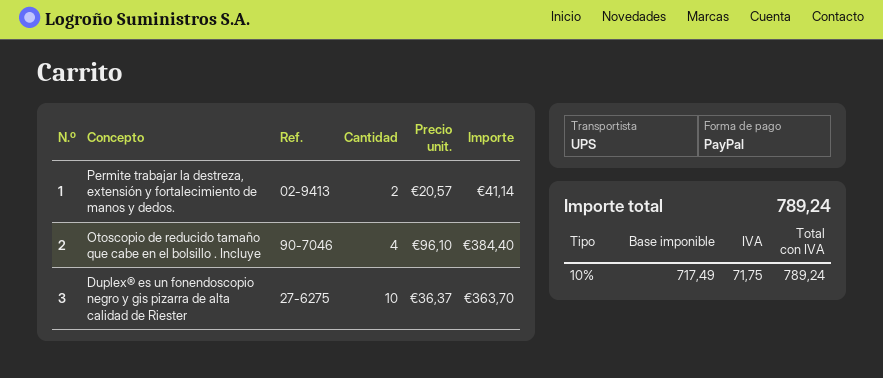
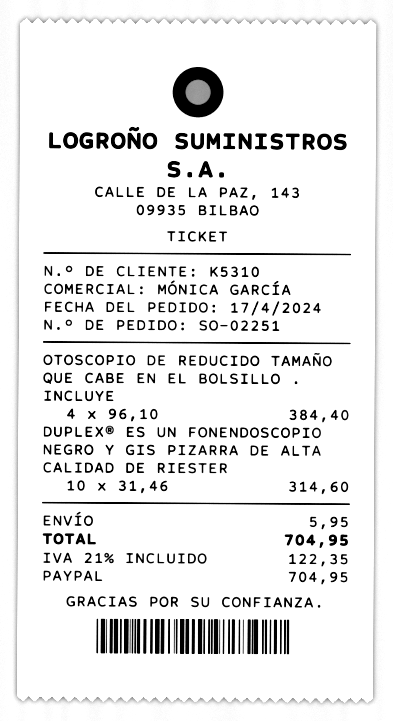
Permite trabajar la destreza, extensión y fortalecimiento de manos y dedos.: 2 x 20.57 = 41.14 -> none
Duplex® es un fonendoscopio negro y gis pizarra de alta calidad de Riester: 10 x 36.37 = 363.70 -> 10 x 31.46 = 314.60
shipping: none -> 5.95
tax: 10% = 71.75 -> 21% = 122.35
total: 789.24 -> 704.95

